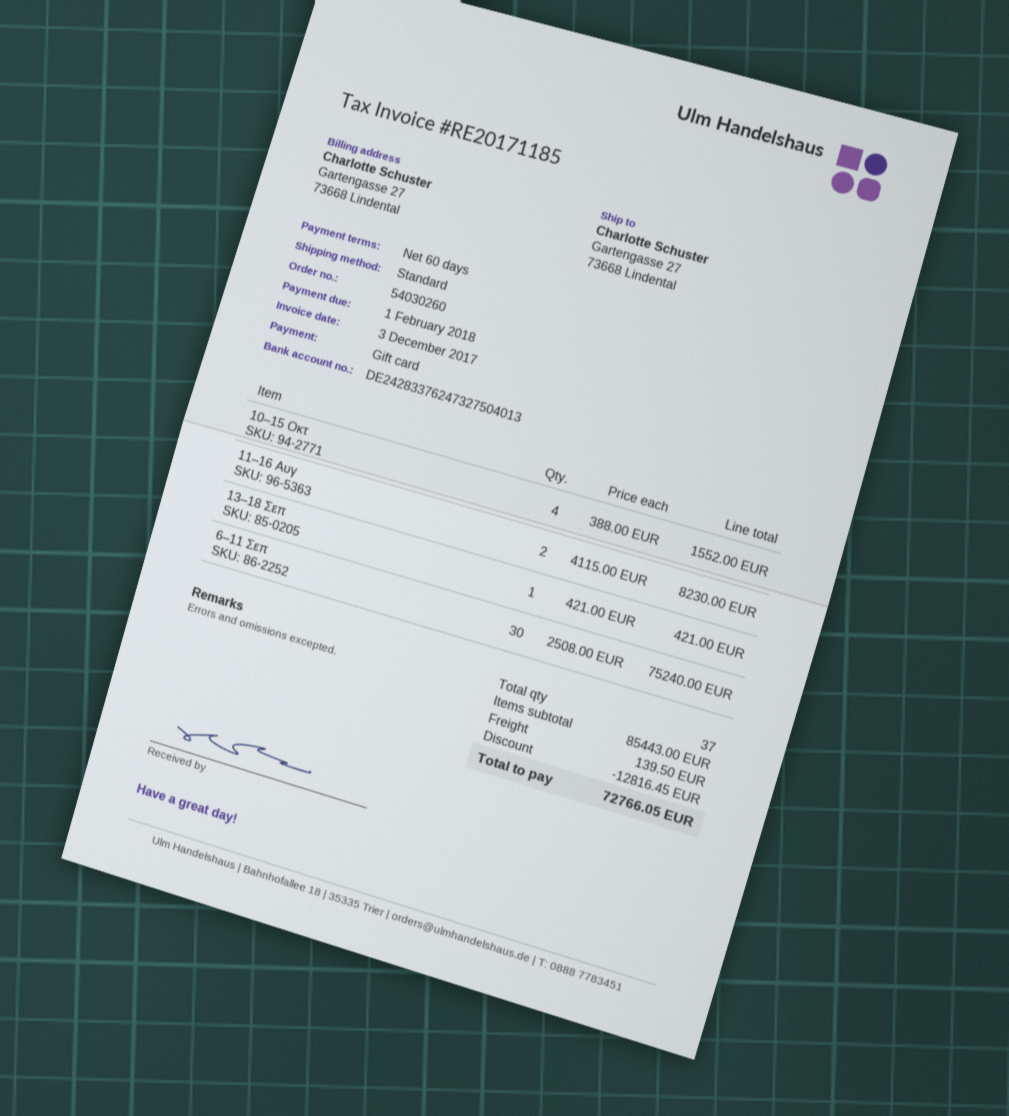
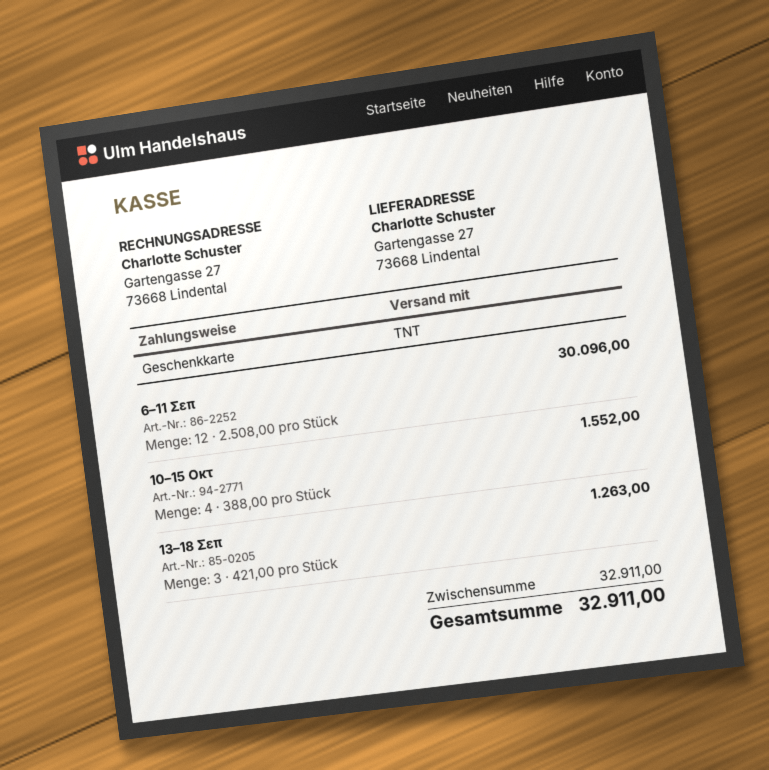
shipping method: standard -> TNT
11–16 Αυγ: 2 x 4115.00 = 8230.00 -> none
13–18 Σεπ: 1 x 421.00 = 421.00 -> 3 x 421.00 = 1263.00
6–11 Σεπ: 30 x 2508.00 = 75240.00 -> 12 x 2508.00 = 30096.00
subtotal: 85443.00 -> 32911.00
discount: 12816.45 -> none
shipping: 139.50 -> none
total: 72766.05 -> 32911.00

